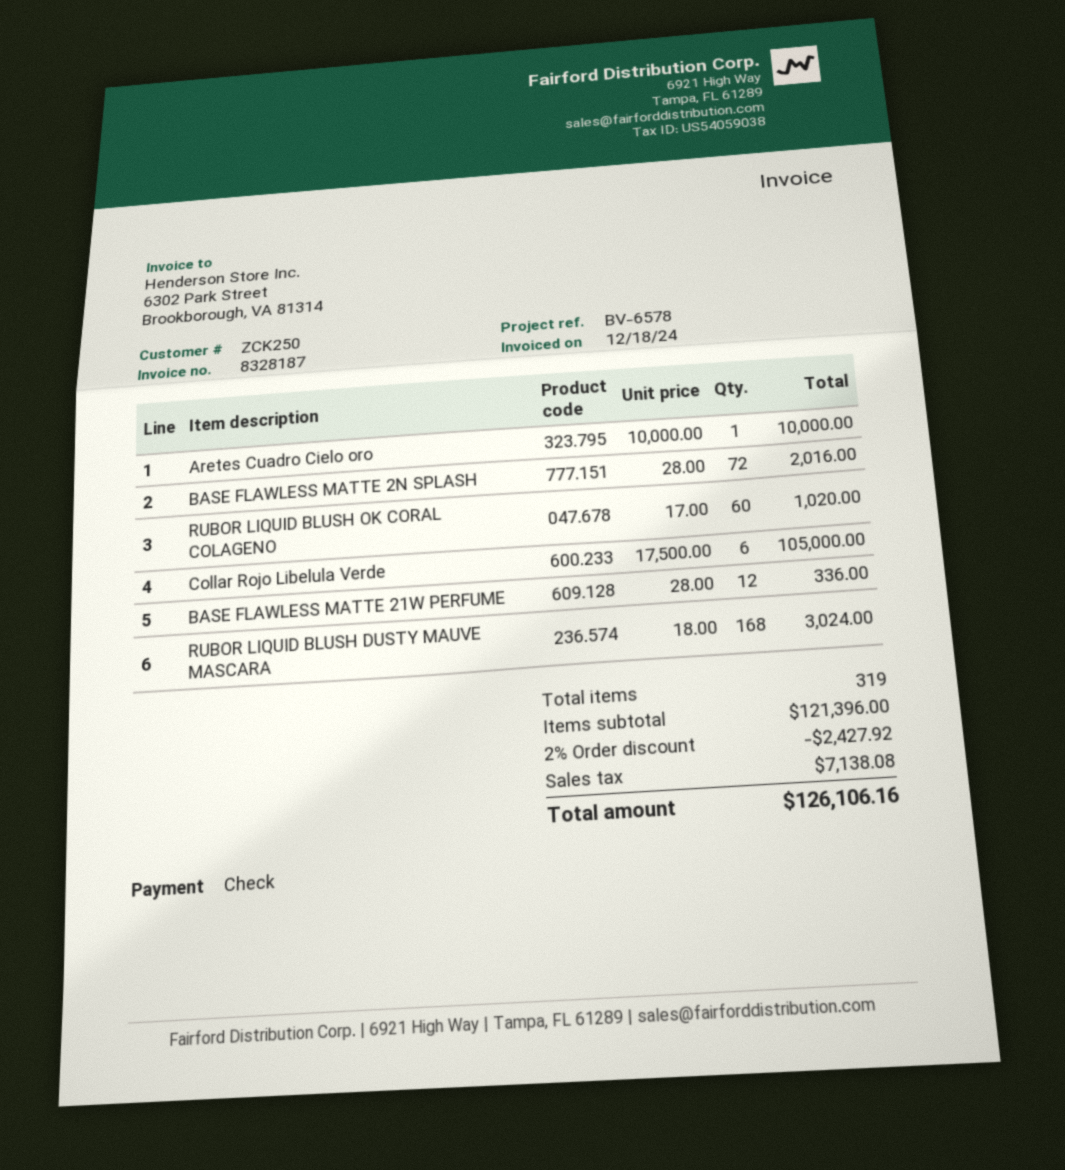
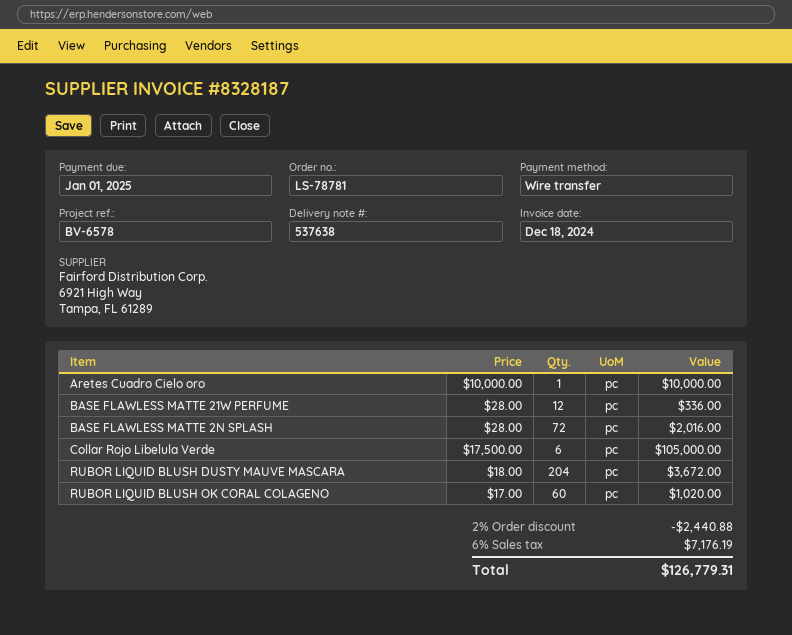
payment method: cheque -> bank transfer
RUBOR LIQUID BLUSH DUSTY MAUVE MASCARA: 168 x 18.00 = 3024.00 -> 204 x 18.00 = 3672.00
discount: 2% = 2427.92 -> 2% = 2440.88
tax: 7138.08 -> 7176.19
total: 126106.16 -> 126779.31

